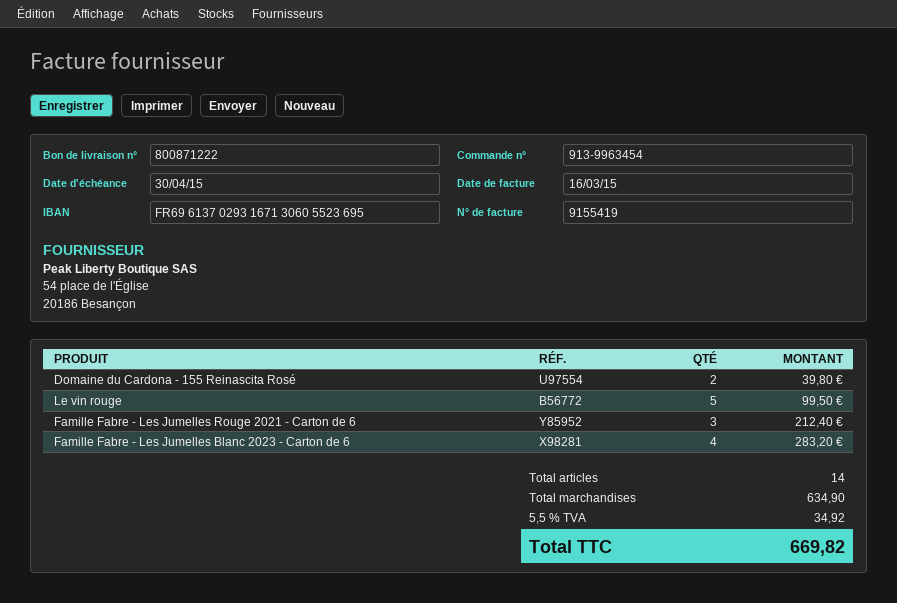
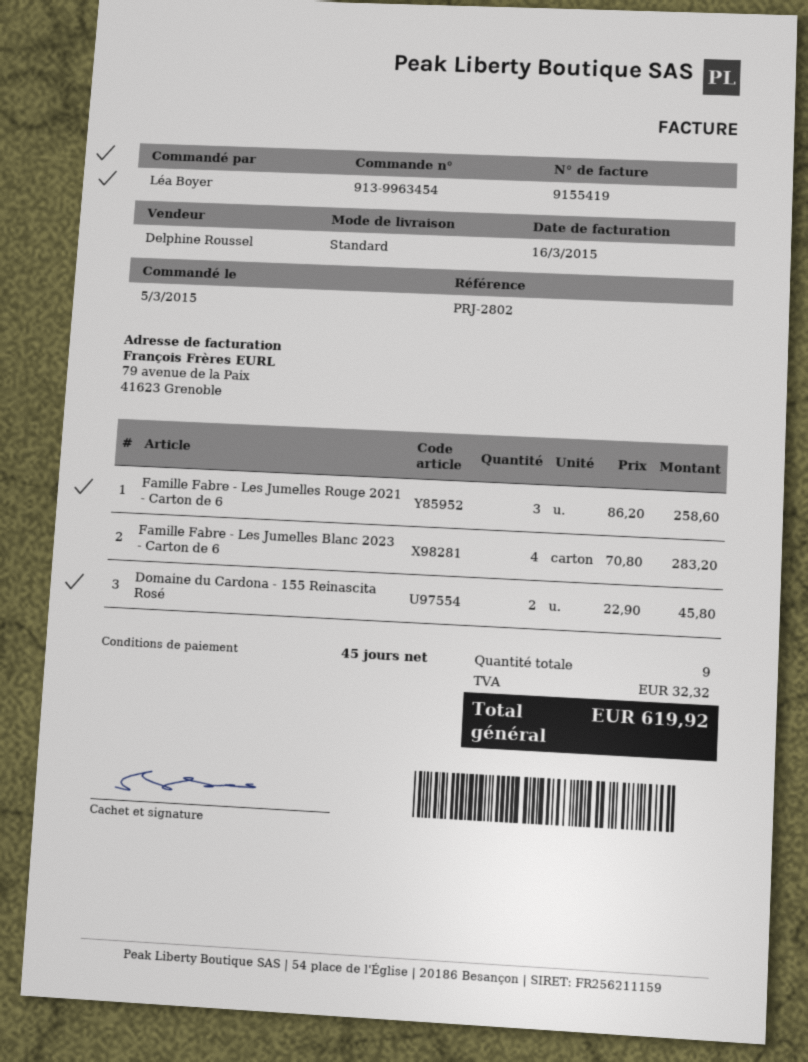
Domaine du Cardona - 155 Reinascita Rosé: 2 for 39.80 -> 2 for 45.80
Le vin rouge: 5 for 99.50 -> none
Famille Fabre - Les Jumelles Rouge 2021 - Carton de 6: 3 for 212.40 -> 3 for 258.60
total quantity: 14 -> 9
tax: 34.92 -> 32.32
total: 669.82 -> 619.92

